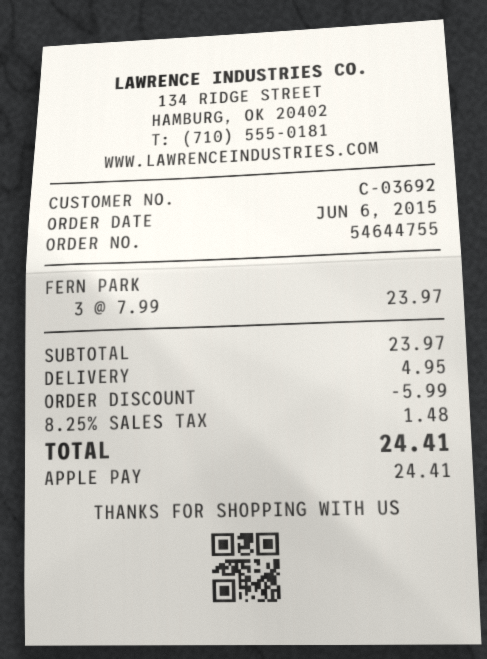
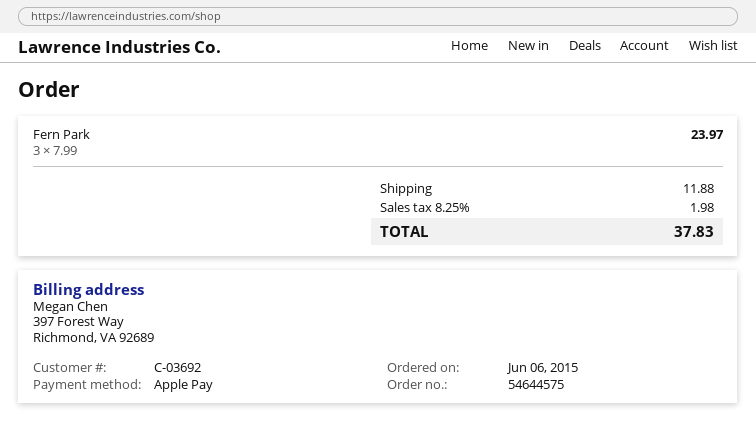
order number: 54644755 -> 54644575
discount: 5.99 -> none
shipping: 4.95 -> 11.88
tax: 8.25% = 1.48 -> 8.25% = 1.98
total: 24.41 -> 37.83

